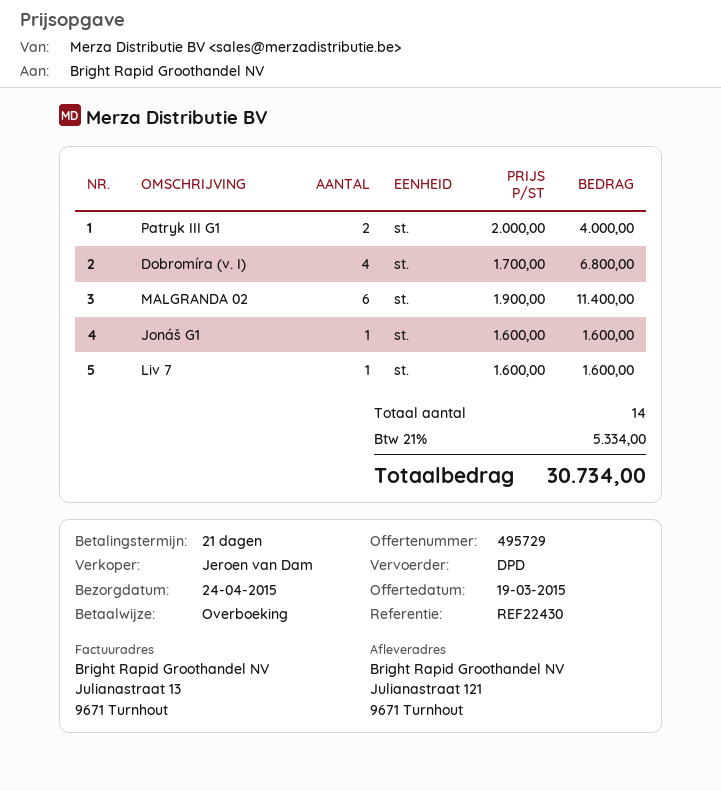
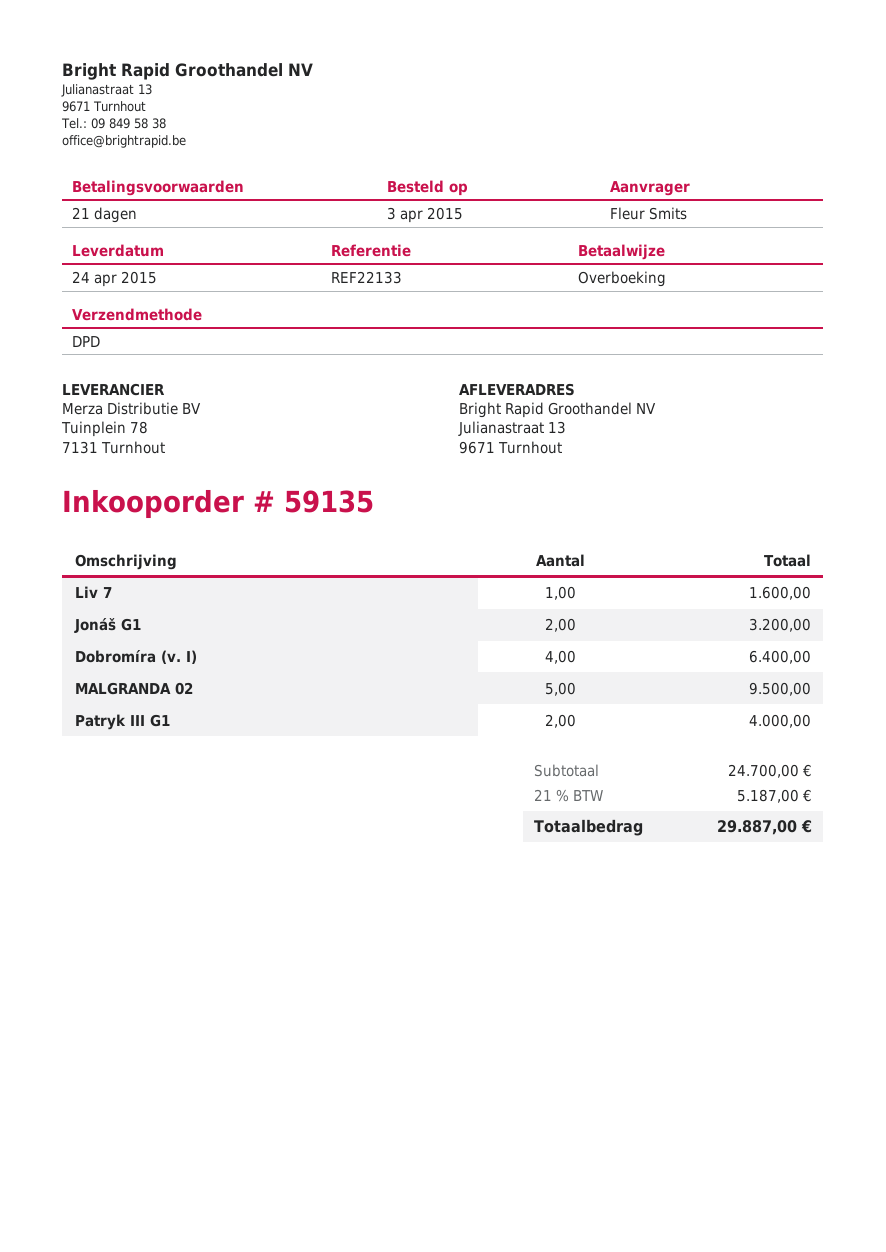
reference: REF22430 -> REF22133
ship to: Julianastraat 121, 9671 Turnhout -> Julianastraat 13, 9671 Turnhout
Dobromíra (v. I): 4 for 6800.00 -> 4 for 6400.00
MALGRANDA 02: 6 for 11400.00 -> 5 for 9500.00
Jonáš G1: 1 for 1600.00 -> 2 for 3200.00
tax: 21% = 5334.00 -> 21% = 5187.00
total: 30734.00 -> 29887.00

